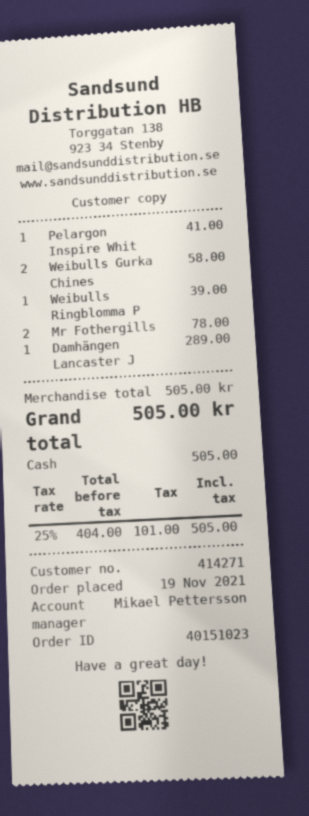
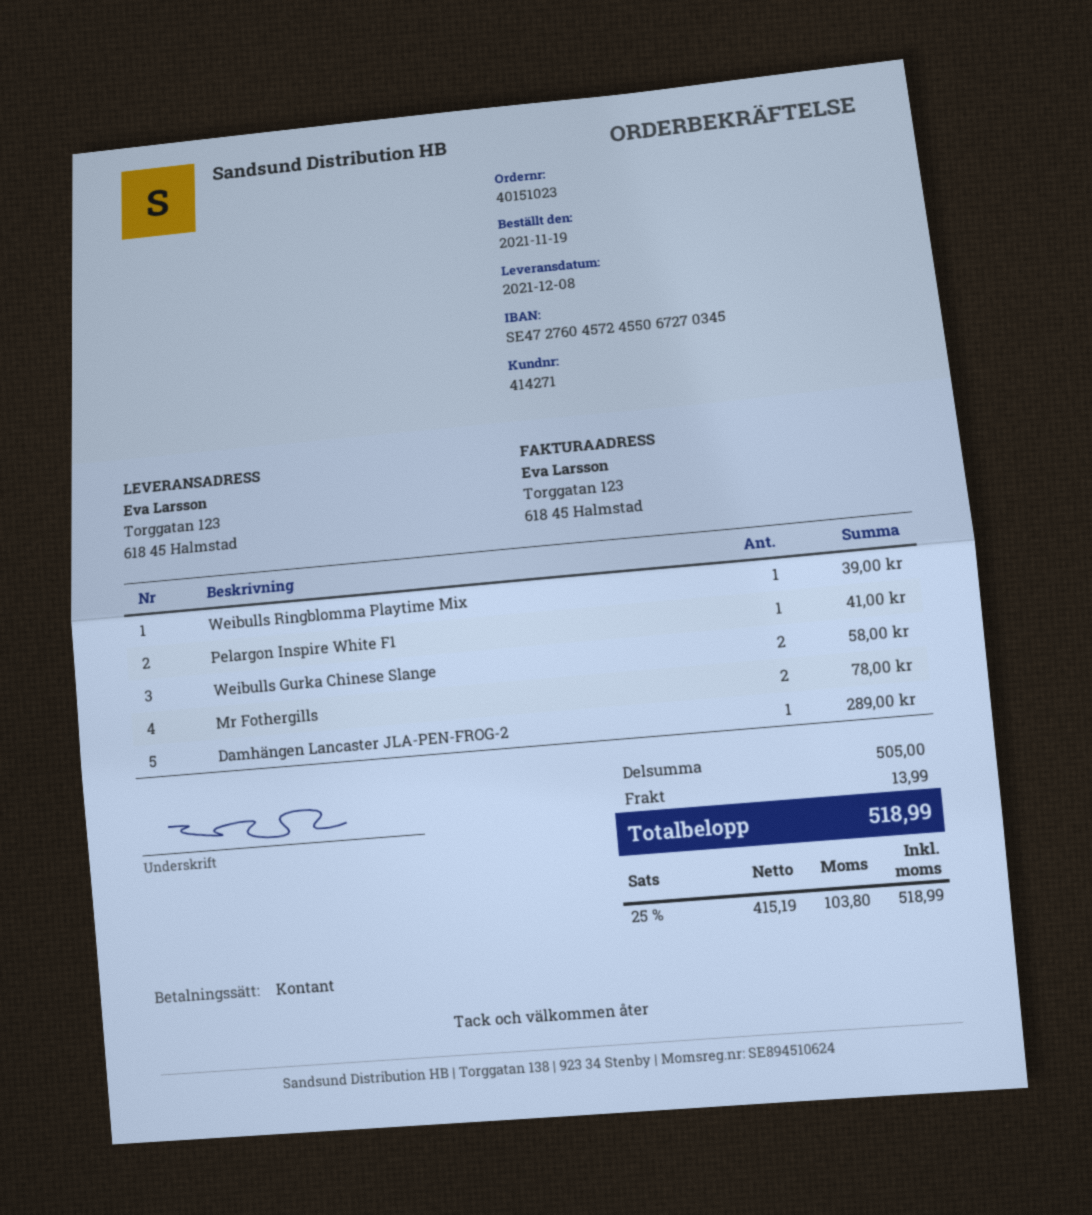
shipping: none -> 13.99
net: 404.00 -> 415.19
tax: 25% = 101.00 -> 25% = 103.80
total: 505.00 -> 518.99

